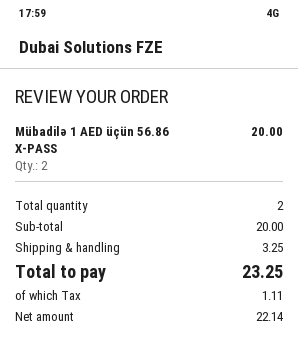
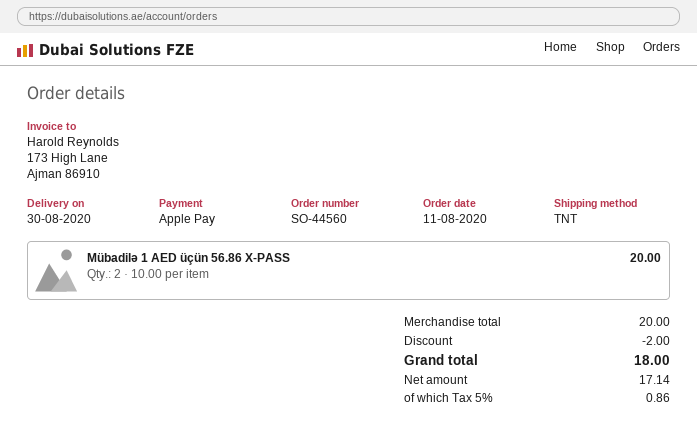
discount: none -> 2.00
shipping: 3.25 -> none
net: 22.14 -> 17.14
tax: 1.11 -> 0.86
total: 23.25 -> 18.00

